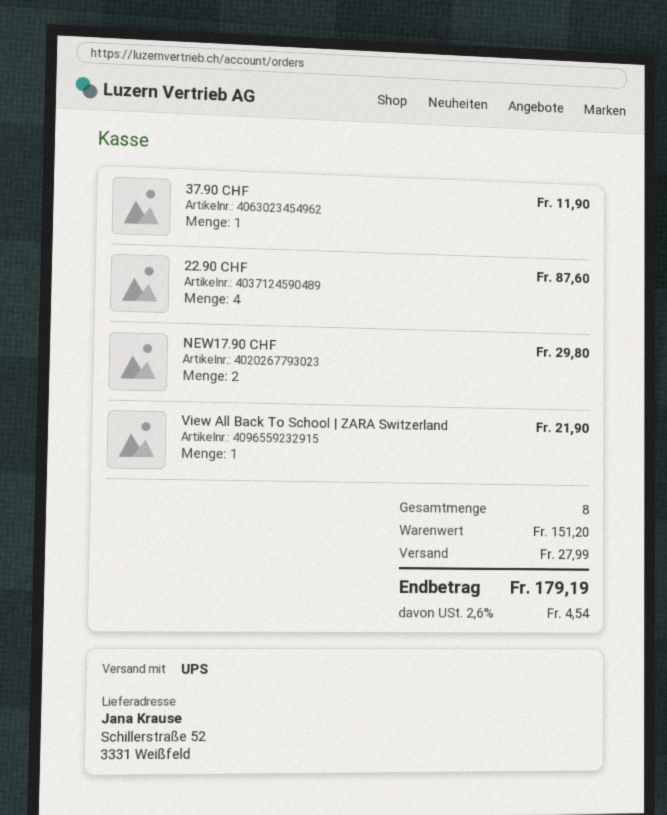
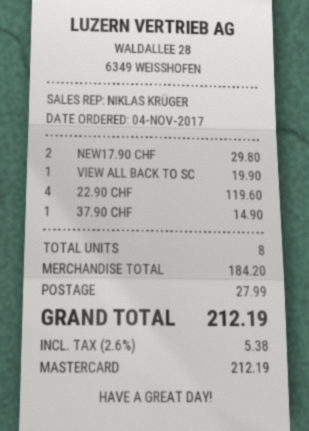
37.90 CHF: 1 for 11.90 -> 1 for 14.90
22.90 CHF: 4 for 87.60 -> 4 for 119.60
View All Back To School | ZARA Switzerland: 1 for 21.90 -> 1 for 19.90
subtotal: 151.20 -> 184.20
tax: 2.6% = 4.54 -> 2.6% = 5.38
total: 179.19 -> 212.19

